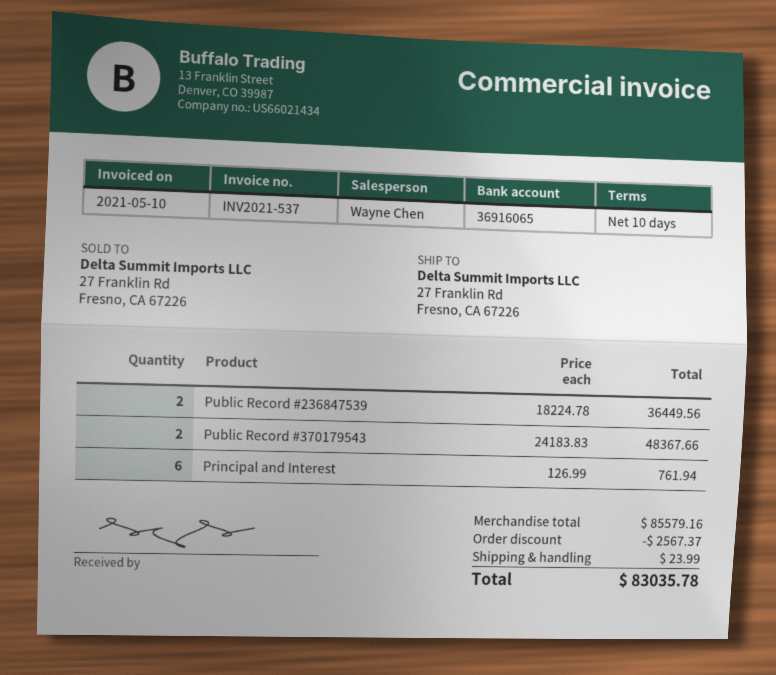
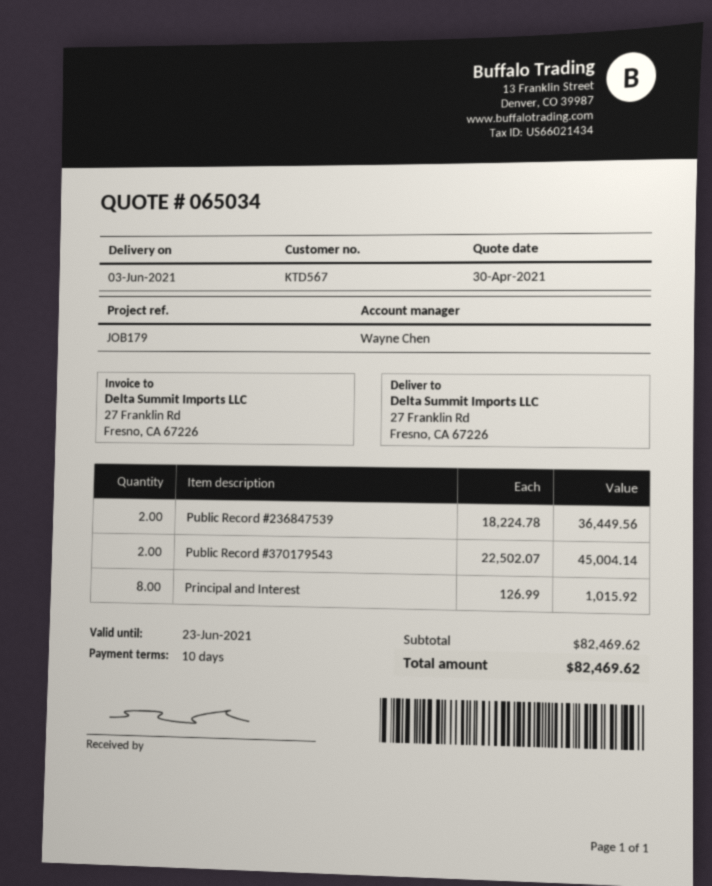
Public Record #370179543: 2 x 24183.83 = 48367.66 -> 2 x 22502.07 = 45004.14
Principal and Interest: 6 x 126.99 = 761.94 -> 8 x 126.99 = 1015.92
subtotal: 85579.16 -> 82469.62
discount: 2567.37 -> none
shipping: 23.99 -> none
total: 83035.78 -> 82469.62

